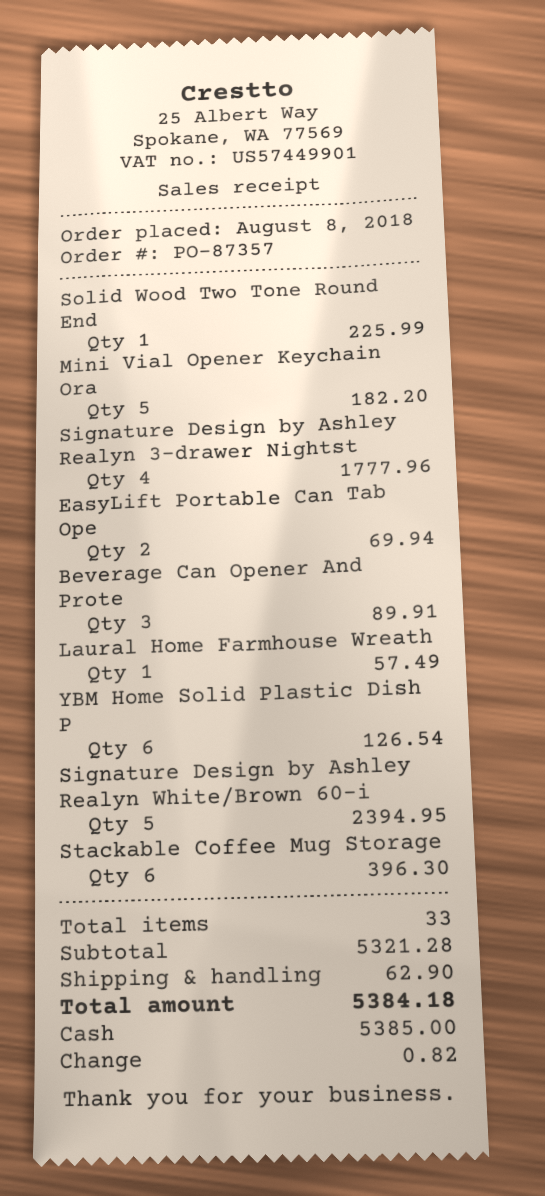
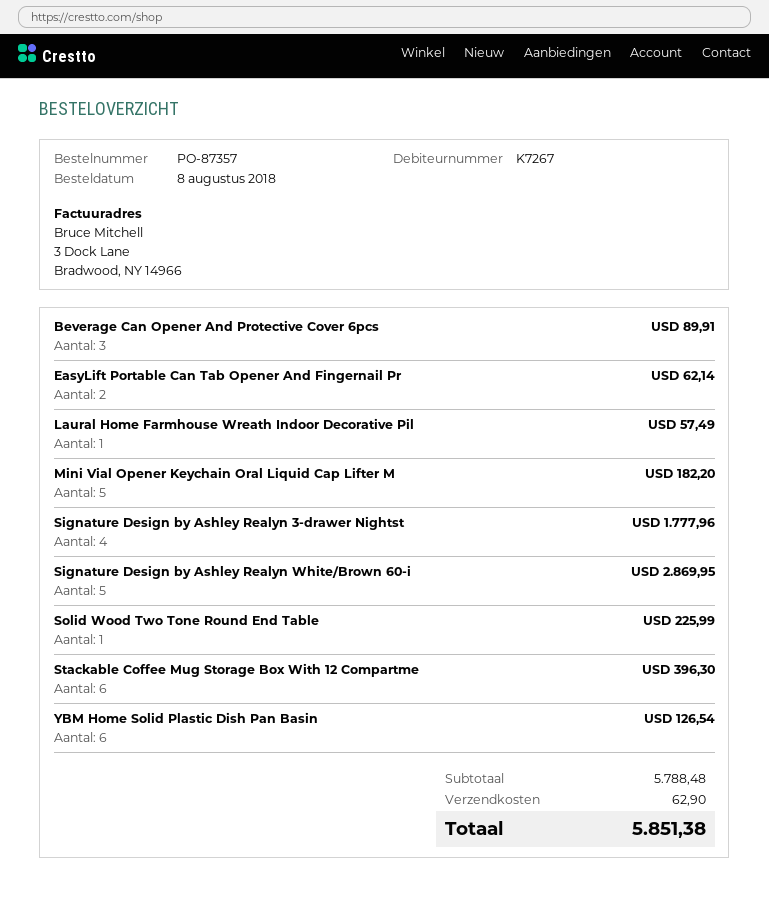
EasyLift Portable Can Tab Ope: 2 for 69.94 -> 2 for 62.14
Signature Design by Ashley Realyn White/Brown 60-i: 5 for 2394.95 -> 5 for 2869.95
subtotal: 5321.28 -> 5788.48
total: 5384.18 -> 5851.38

